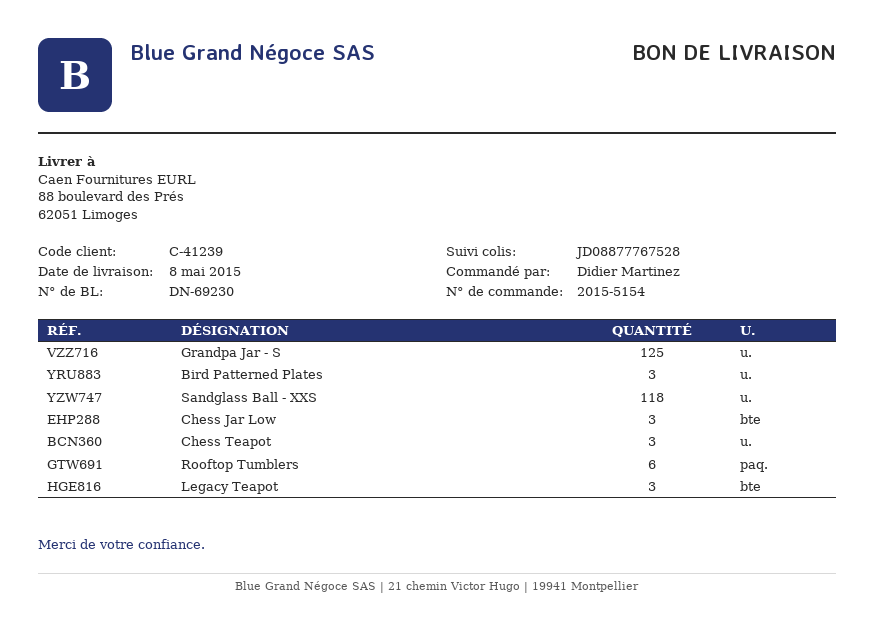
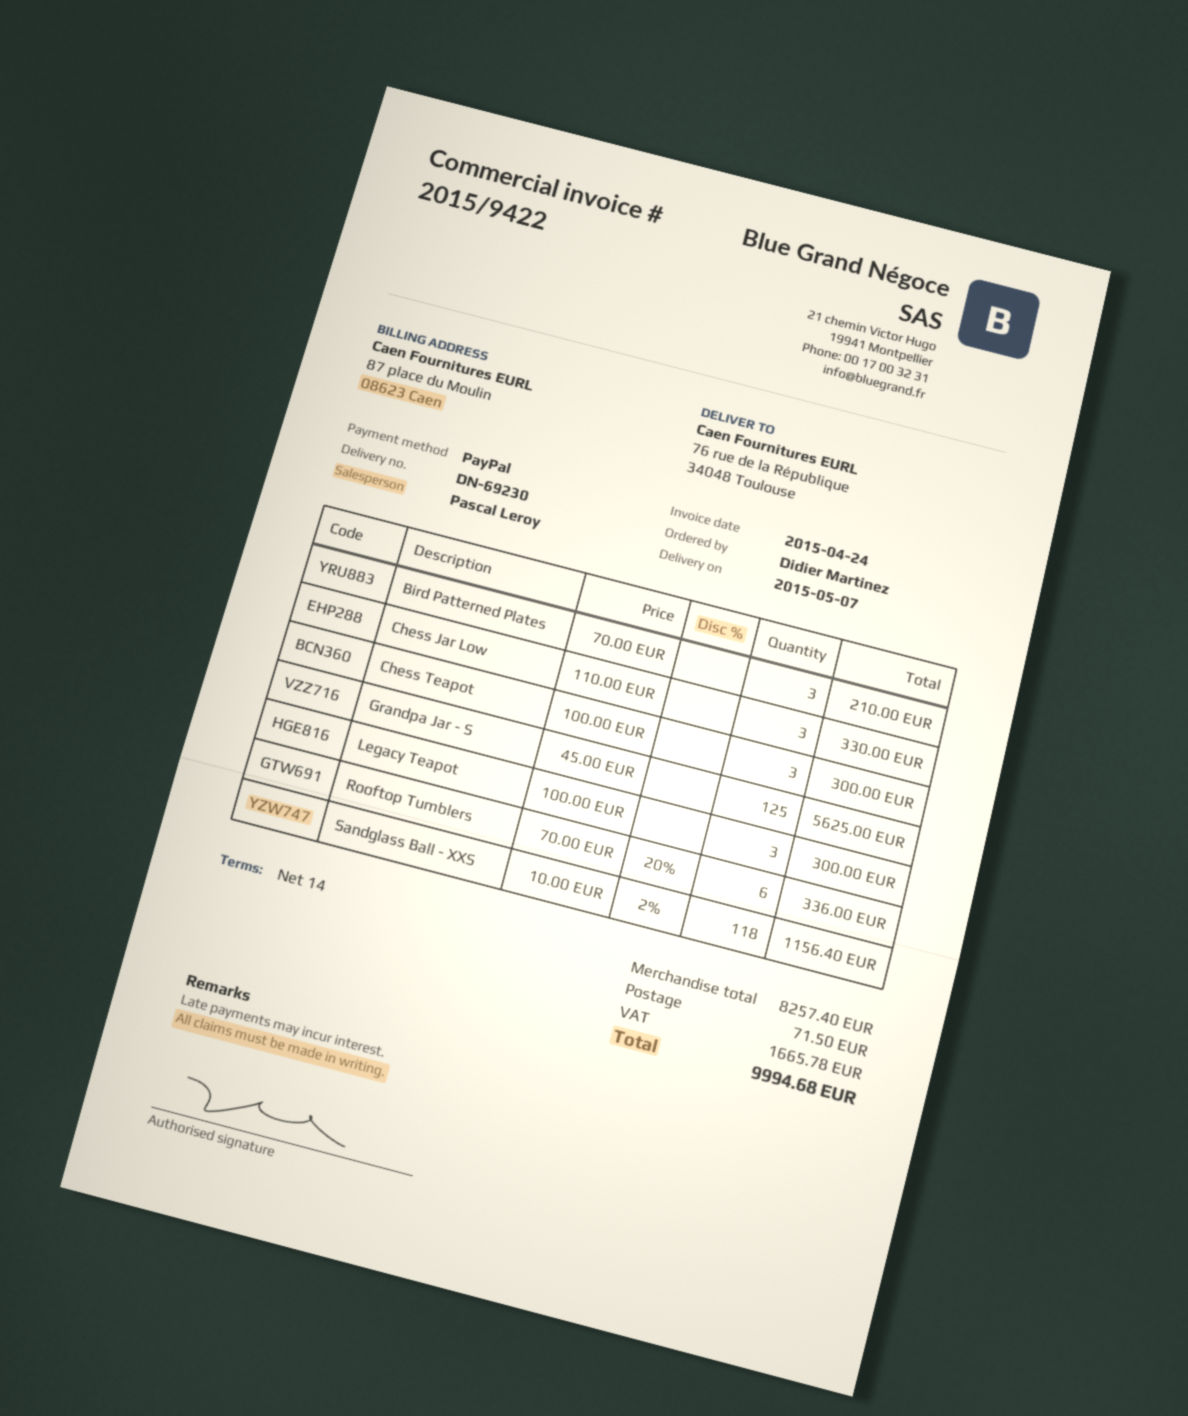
delivery date: 2015-05-08 -> 2015-05-07
ship to: 88 boulevard des Prés, 62051 Limoges -> 76 rue de la République, 34048 Toulouse

